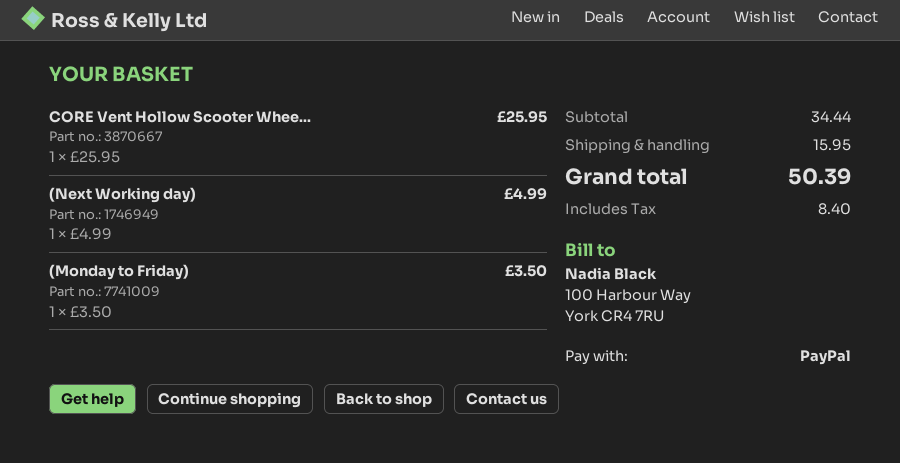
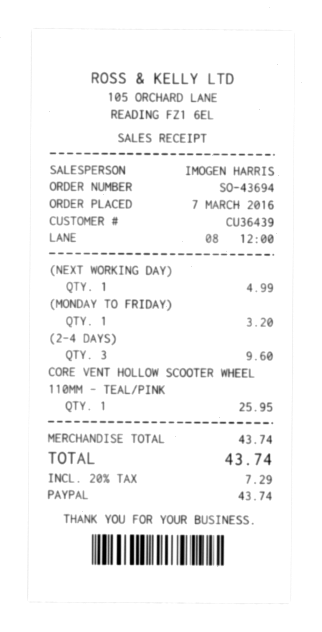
(Monday to Friday): 1 for 3.50 -> 1 for 3.20
(2-4 DAYS): none -> 3 for 9.60
subtotal: 34.44 -> 43.74
shipping: 15.95 -> none
tax: 8.40 -> 7.29
total: 50.39 -> 43.74

